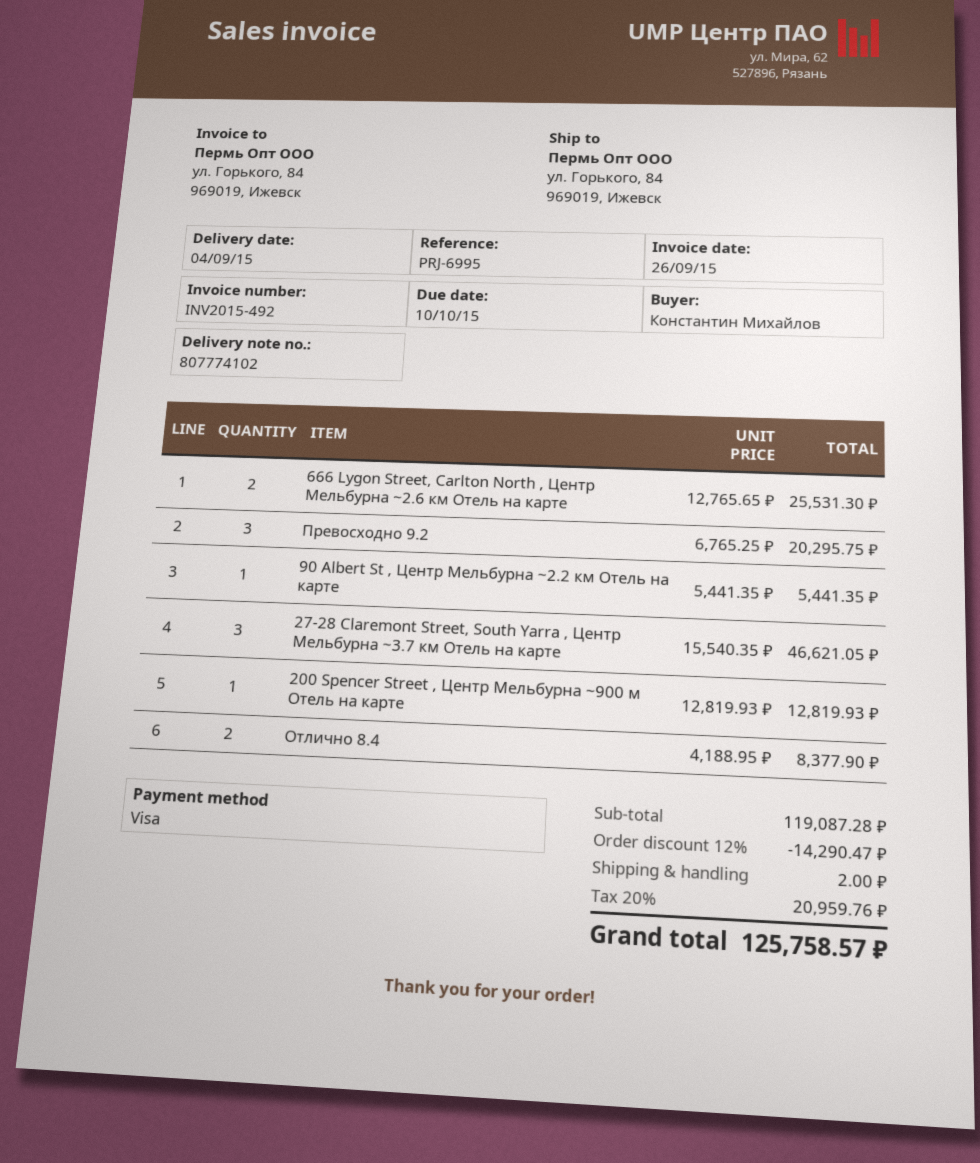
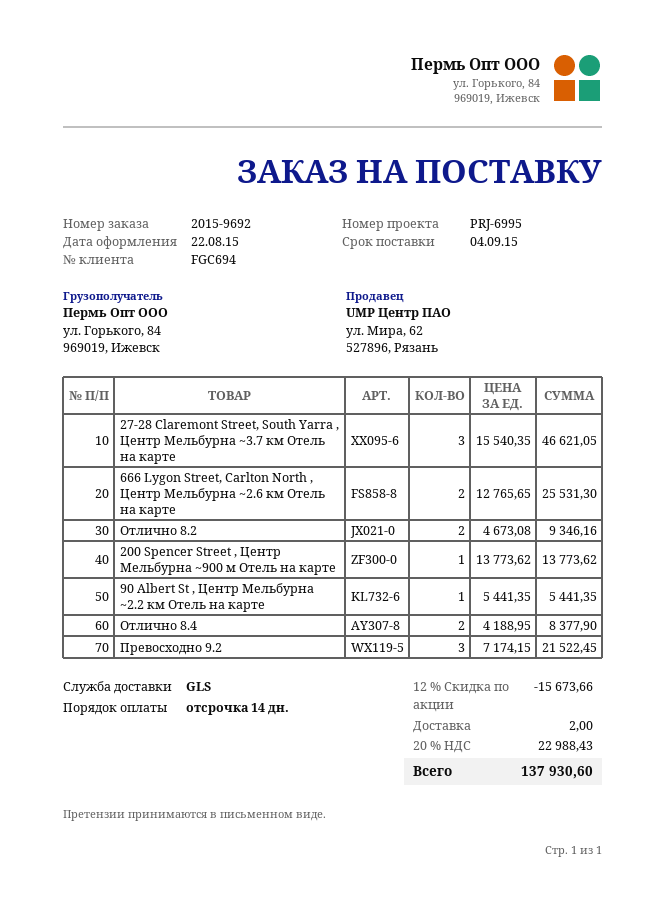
Превосходно 9.2: 3 x 6765.25 = 20295.75 -> 3 x 7174.15 = 21522.45
200 Spencer Street , Центр Мельбурна ~900 м Отель на карте: 1 x 12819.93 = 12819.93 -> 1 x 13773.62 = 13773.62
Отлично 8.2: none -> 2 x 4673.08 = 9346.16
discount: 12% = 14290.47 -> 12% = 15673.66
tax: 20% = 20959.76 -> 20% = 22988.43
total: 125758.57 -> 137930.60

